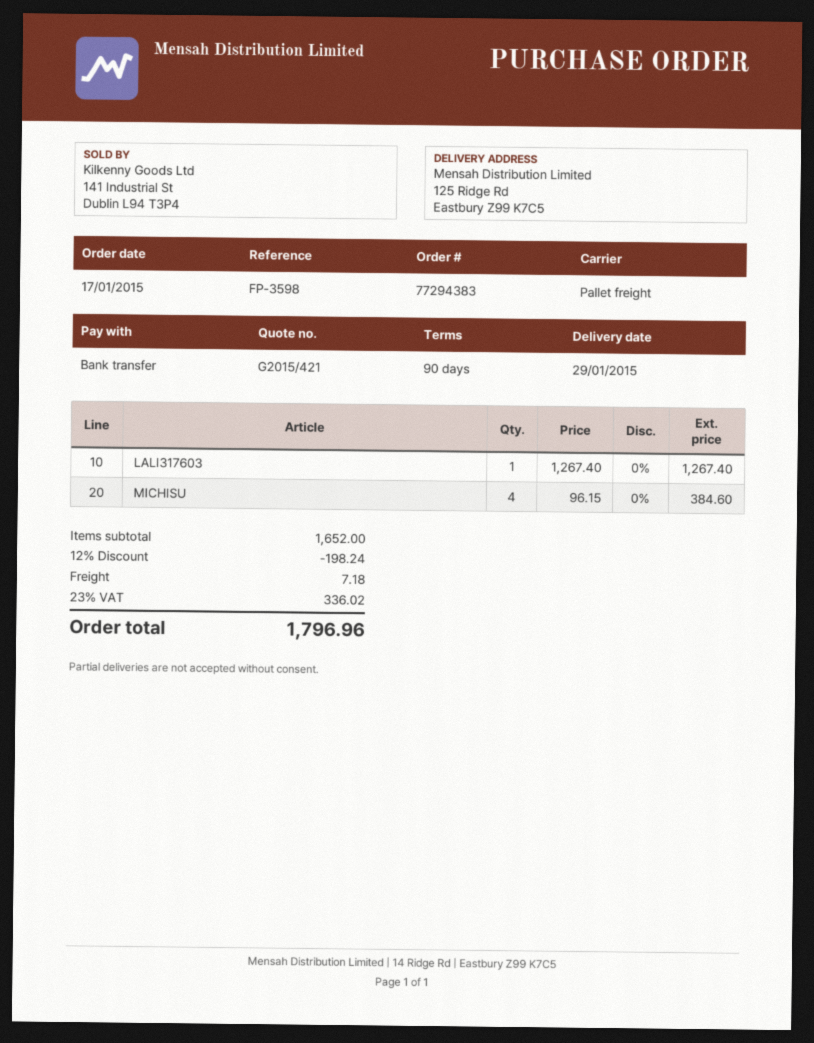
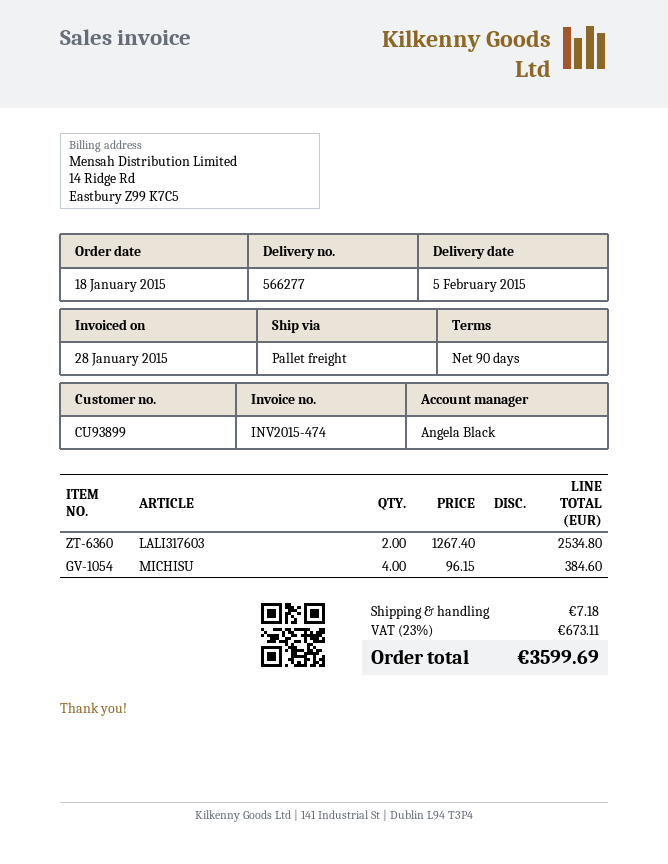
order date: 2015-01-17 -> 2015-01-18
delivery date: 2015-01-29 -> 2015-02-05
LALI317603: 1 x 1267.40 = 1267.40 -> 2 x 1267.40 = 2534.80
discount: 12% = 198.24 -> none
tax: 23% = 336.02 -> 23% = 673.11
total: 1796.96 -> 3599.69

